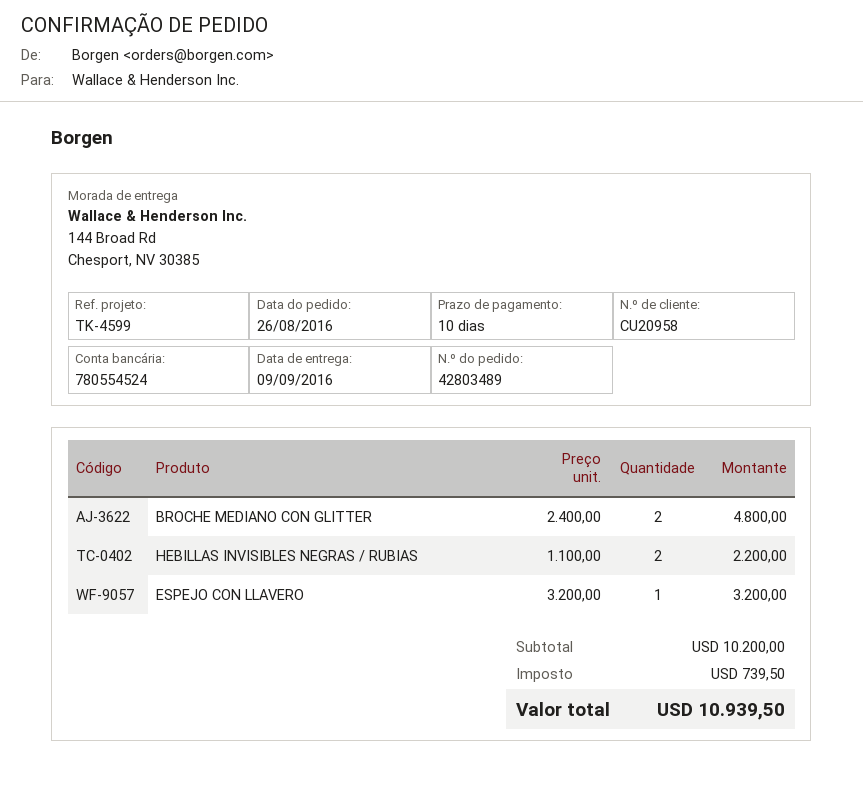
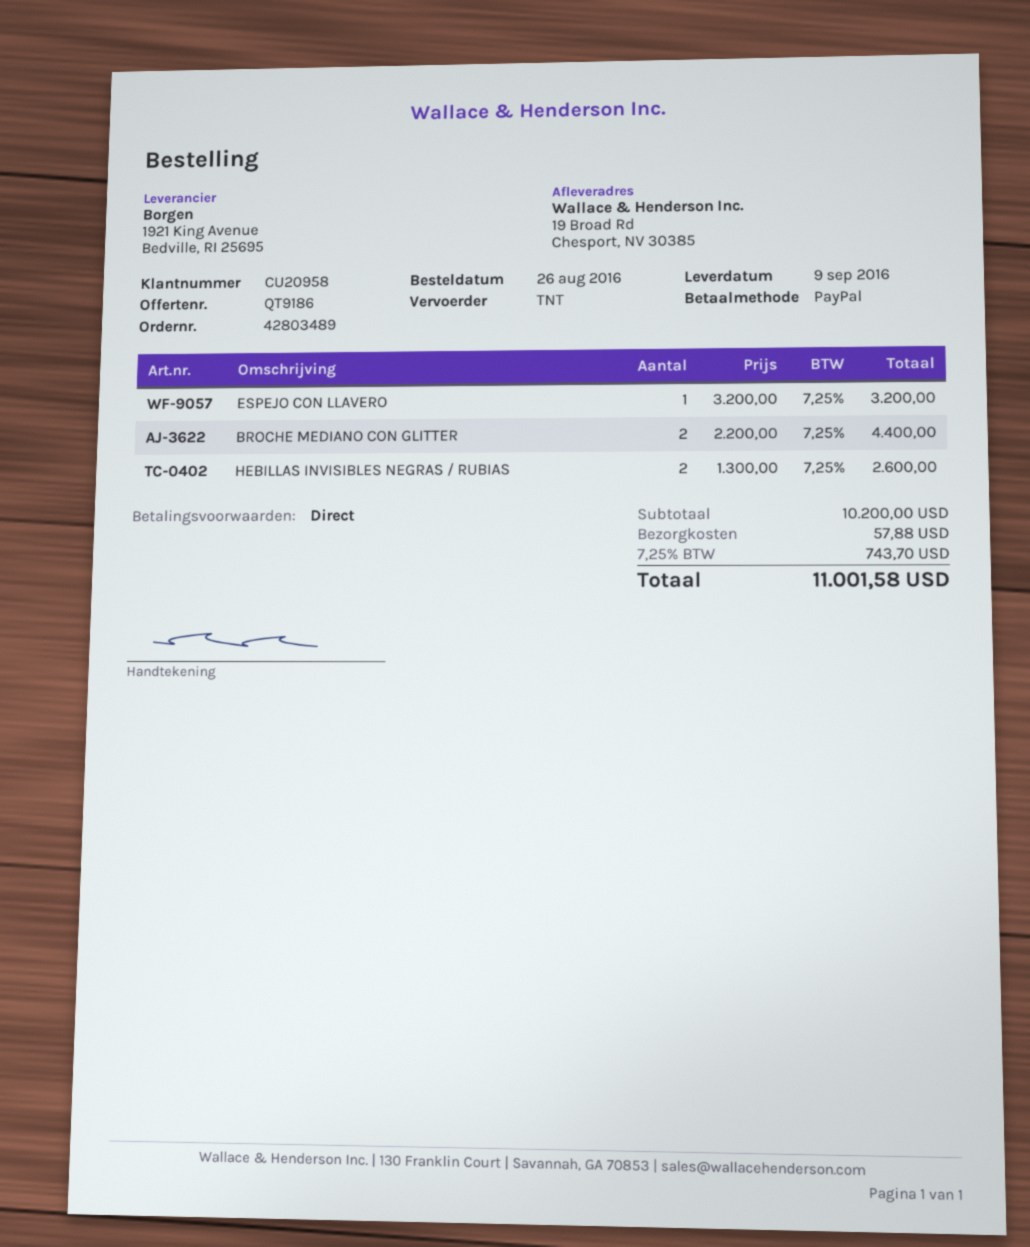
payment terms: 10 days -> on receipt
ship to: 144 Broad Rd, Chesport, NV 30385 -> 19 Broad Rd, Chesport, NV 30385
BROCHE MEDIANO CON GLITTER: 2 x 2400.00 = 4800.00 -> 2 x 2200.00 = 4400.00
HEBILLAS INVISIBLES NEGRAS / RUBIAS: 2 x 1100.00 = 2200.00 -> 2 x 1300.00 = 2600.00
shipping: none -> 57.88
tax: 739.50 -> 743.70
total: 10939.50 -> 11001.58

